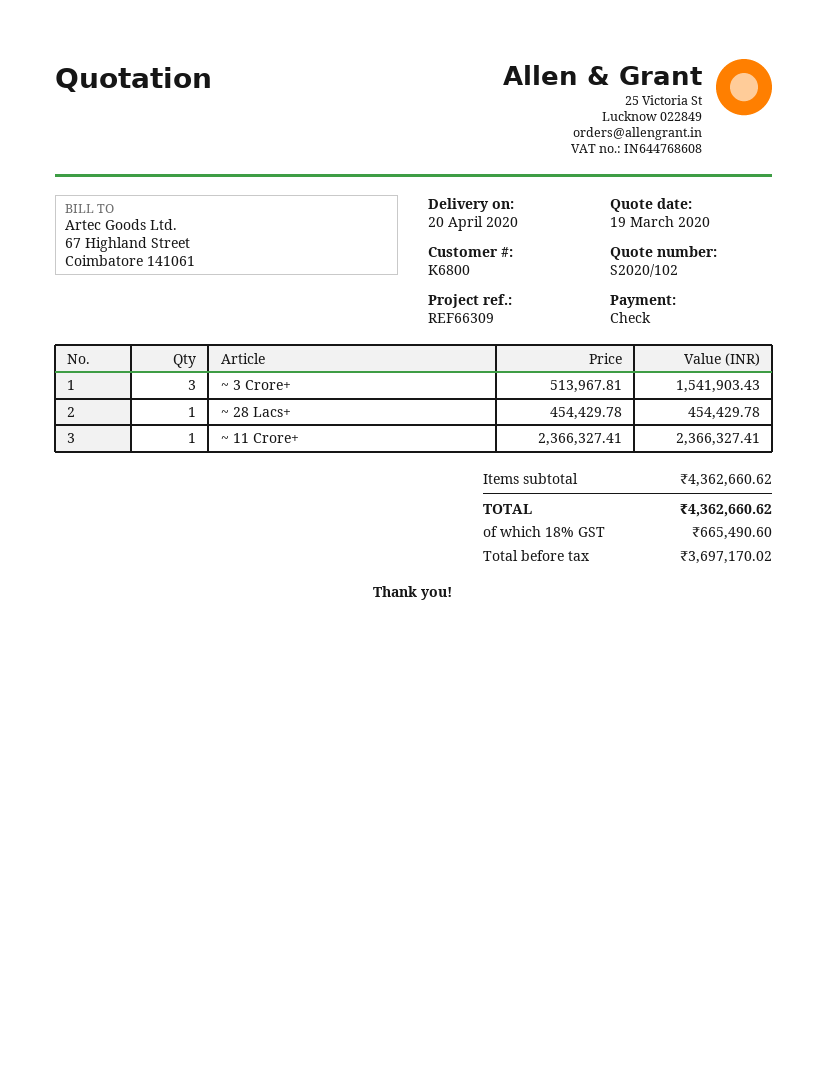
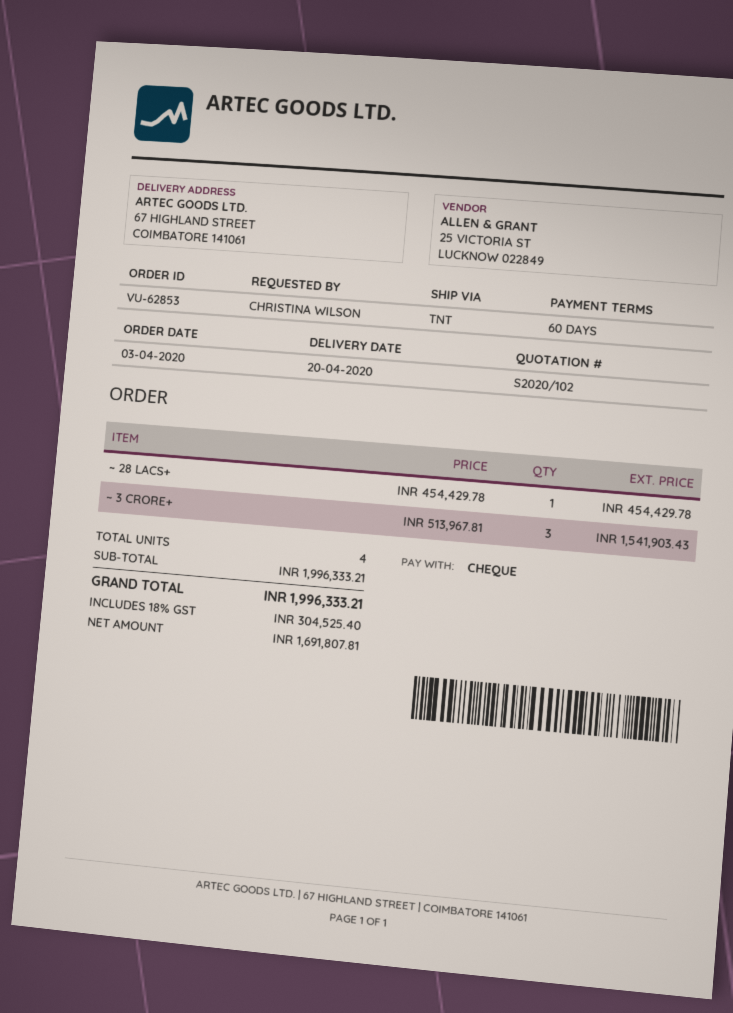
~ 11 Crore+: 1 x 2366327.41 = 2366327.41 -> none
subtotal: 4362660.62 -> 1996333.21
net: 3697170.02 -> 1691807.81
tax: 18% = 665490.60 -> 18% = 304525.40
total: 4362660.62 -> 1996333.21

